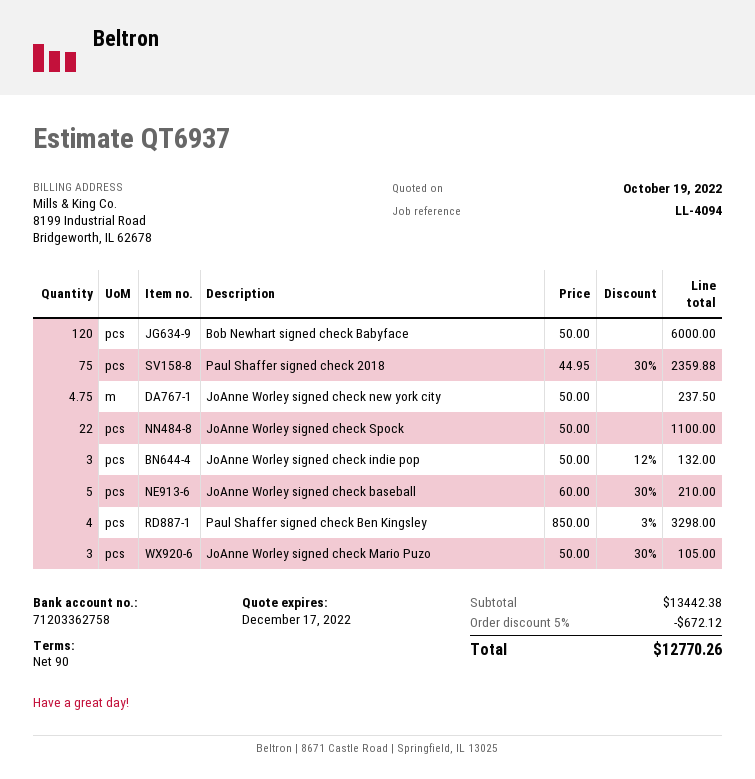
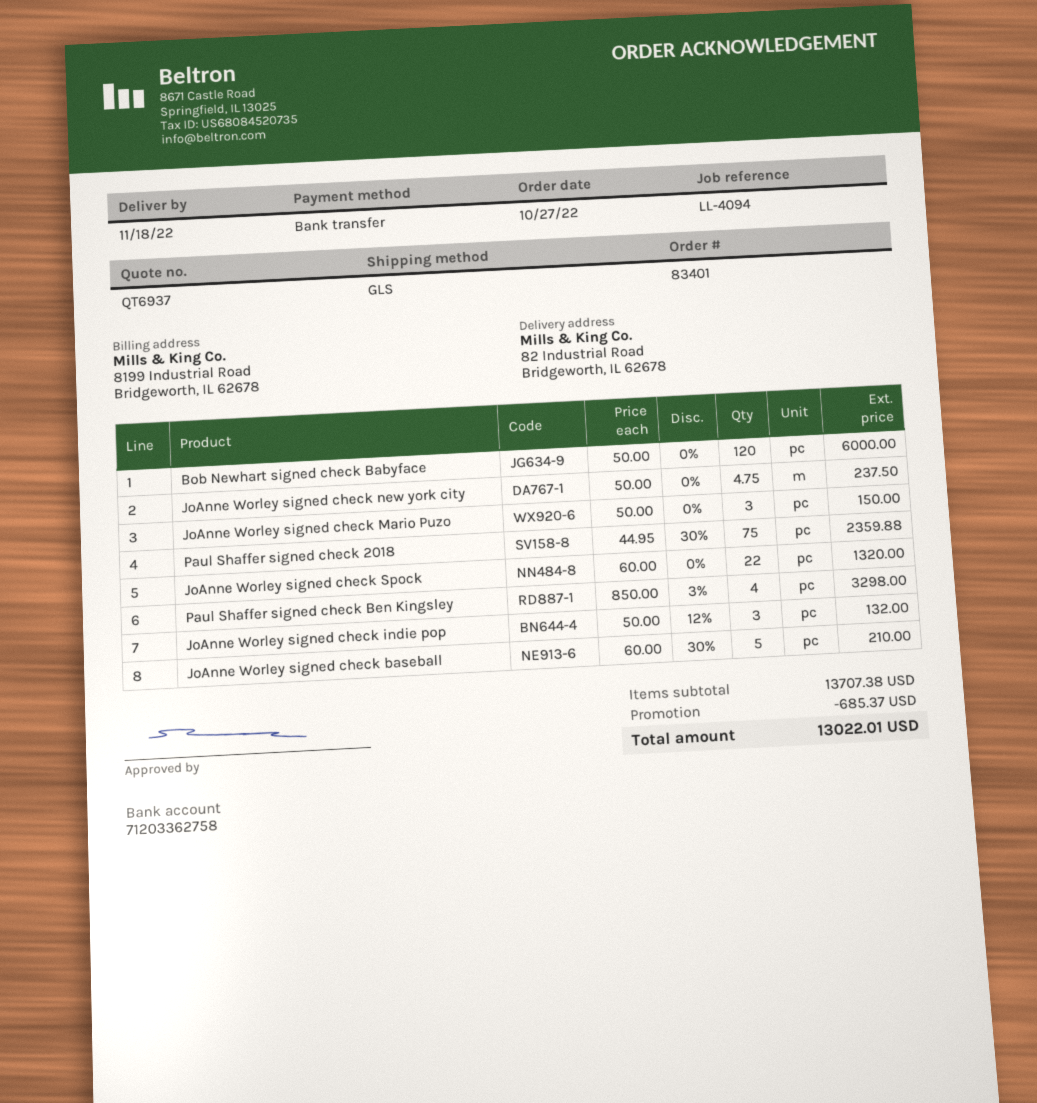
JoAnne Worley signed check Spock: 22 x 50.00 = 1100.00 -> 22 x 60.00 = 1320.00
JoAnne Worley signed check Mario Puzo: 3 x 50.00 - 30% = 105.00 -> 3 x 50.00 = 150.00
subtotal: 13442.38 -> 13707.38
discount: 672.12 -> 685.37
total: 12770.26 -> 13022.01

